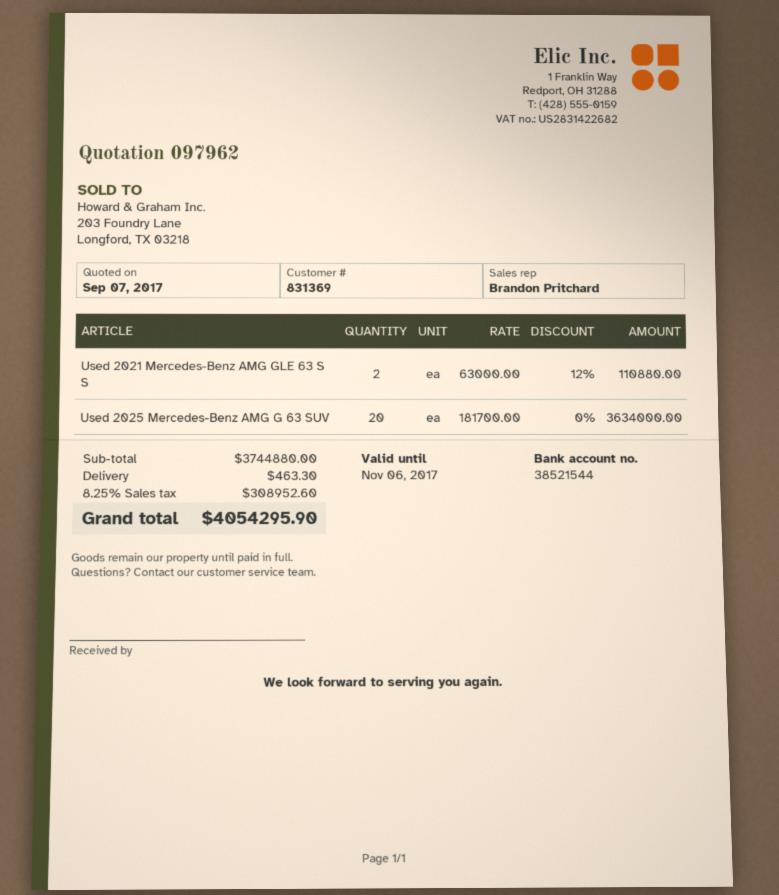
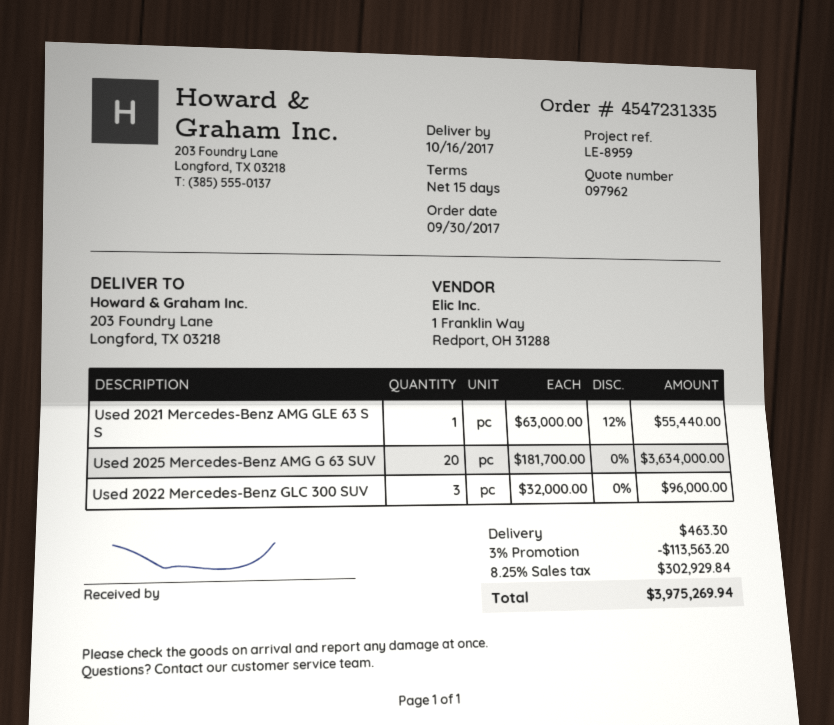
Used 2021 Mercedes-Benz AMG GLE 63 S S: 2 x 63000.00 - 12% = 110880.00 -> 1 x 63000.00 - 12% = 55440.00
Used 2022 Mercedes-Benz GLC 300 SUV: none -> 3 x 32000.00 = 96000.00
discount: none -> 3% = 113563.20
tax: 8.25% = 308952.60 -> 8.25% = 302929.84
total: 4054295.90 -> 3975269.94

